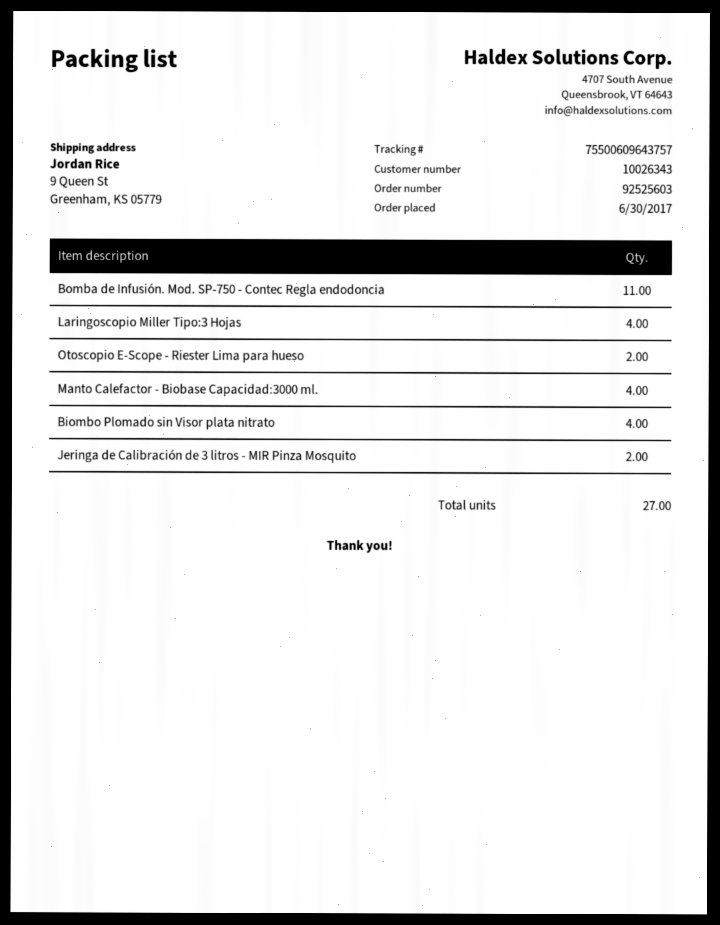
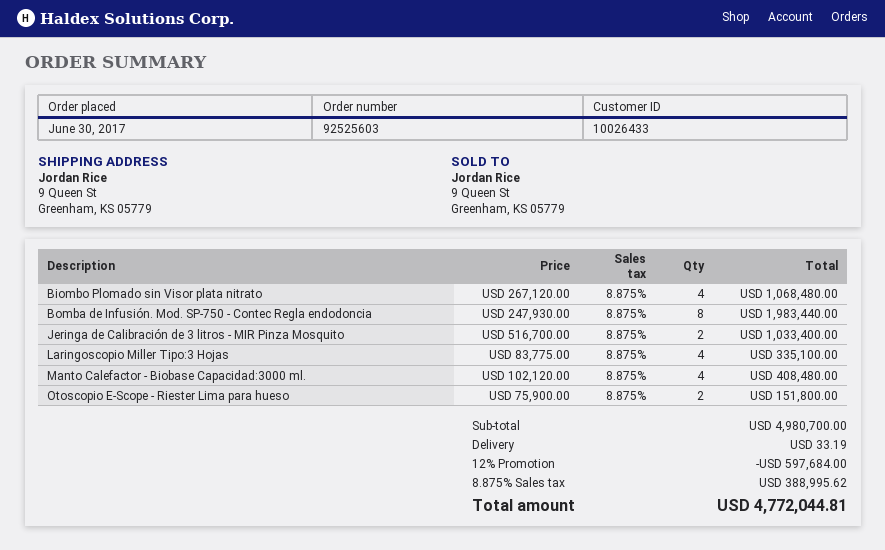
customer number: 10026343 -> 10026433
Bomba de Infusión. Mod. SP-750 - Contec Regla endodoncia: 11 -> 8

